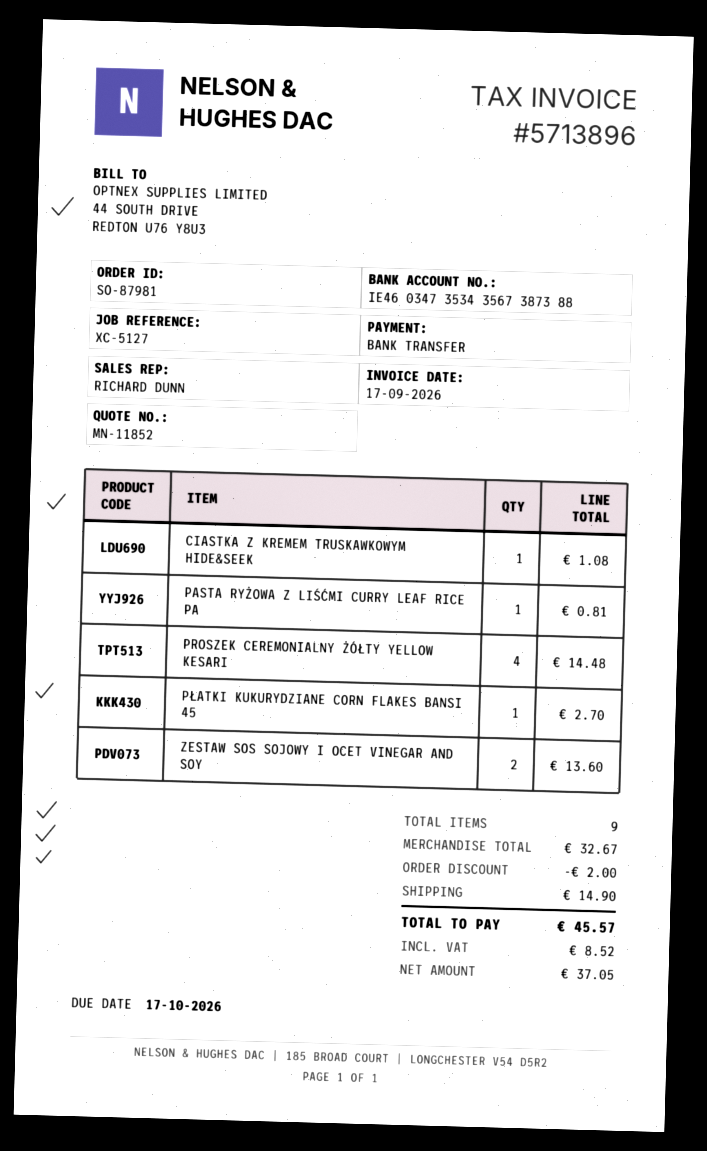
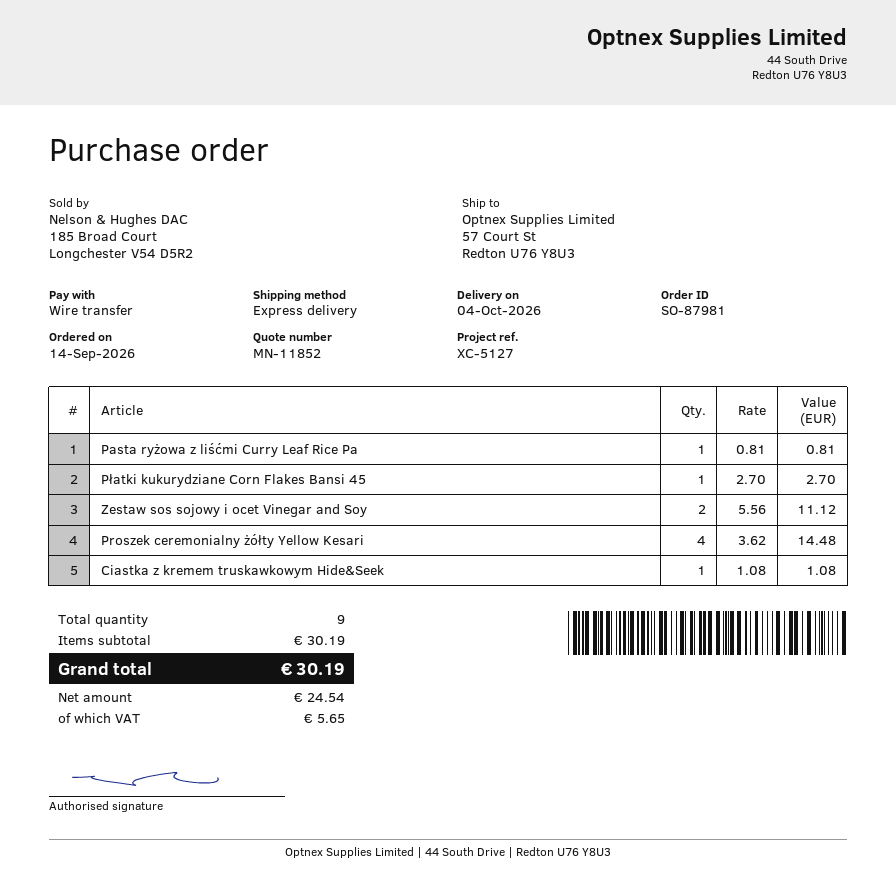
ZESTAW SOS SOJOWY I OCET VINEGAR AND SOY: 2 for 13.60 -> 2 for 11.12
subtotal: 32.67 -> 30.19
discount: 2.00 -> none
shipping: 14.90 -> none
net: 37.05 -> 24.54
tax: 8.52 -> 5.65
total: 45.57 -> 30.19

